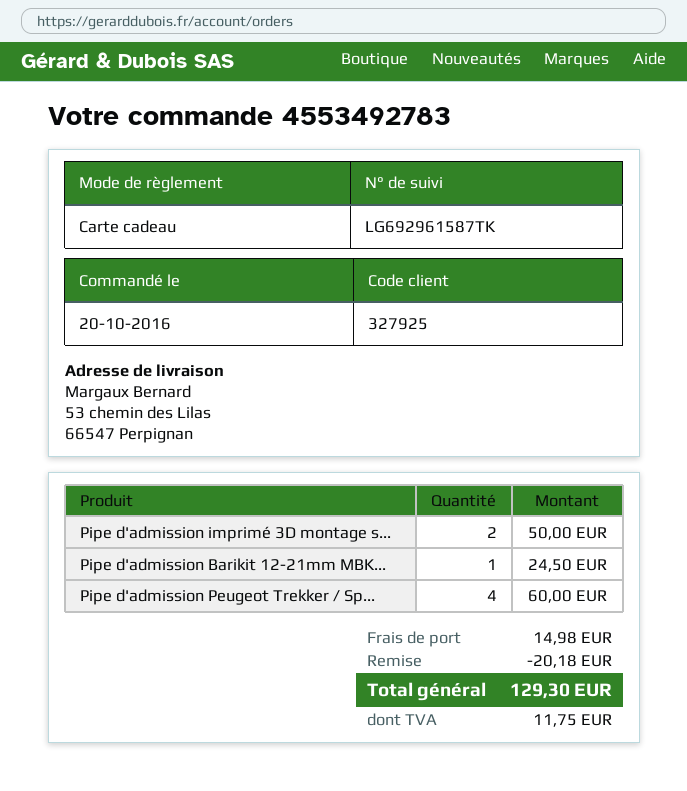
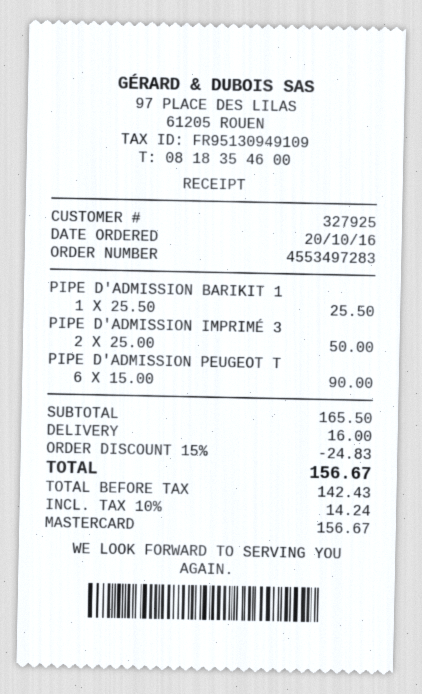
order number: 4553492783 -> 4553497283
payment method: gift card -> Mastercard
Pipe d'admission Barikit 12-21mm MBK...: 1 for 24.50 -> 1 for 25.50
Pipe d'admission Peugeot Trekker / Sp...: 4 for 60.00 -> 6 for 90.00
discount: 20.18 -> 24.83
shipping: 14.98 -> 16.00
tax: 11.75 -> 14.24
total: 129.30 -> 156.67

